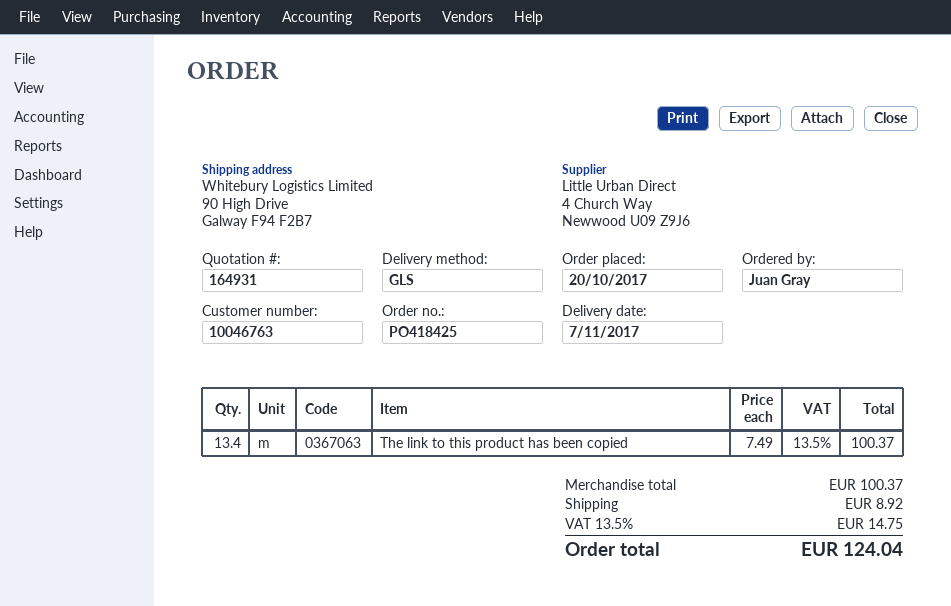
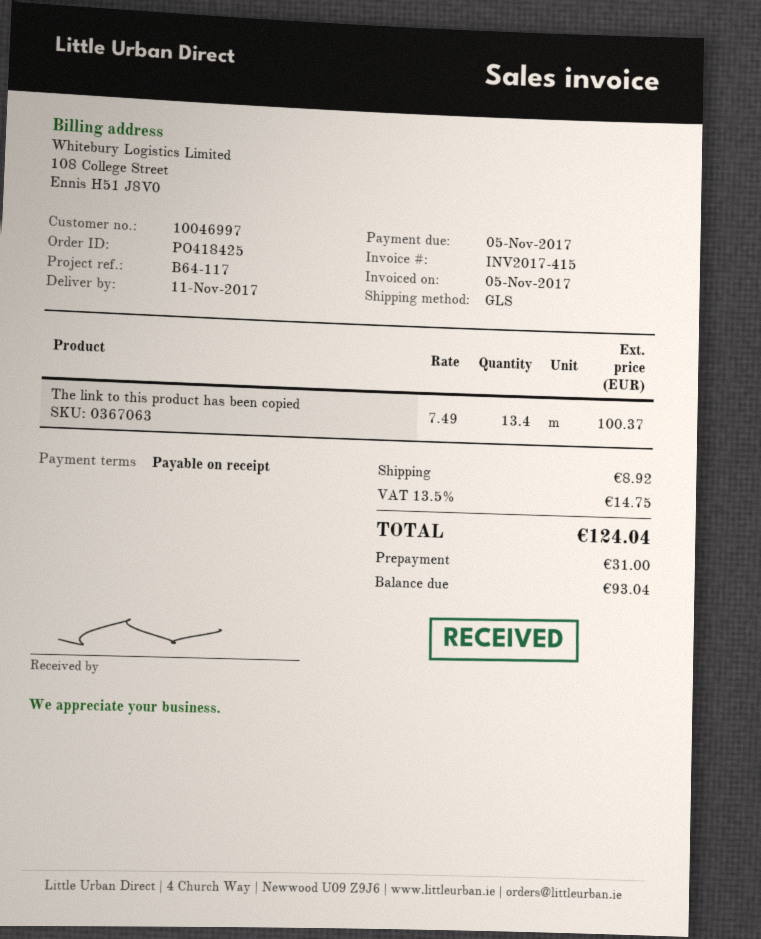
delivery date: 2017-11-07 -> 2017-11-11
customer number: 10046763 -> 10046997

